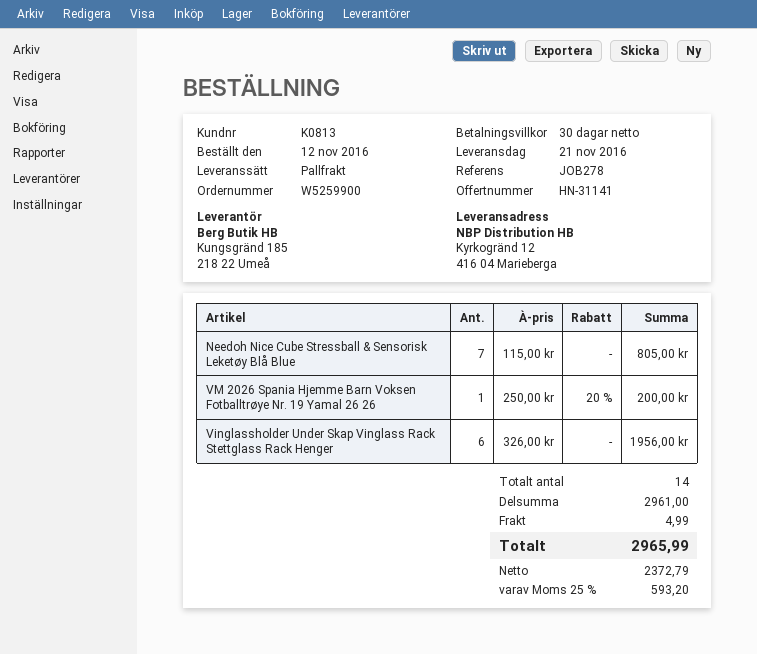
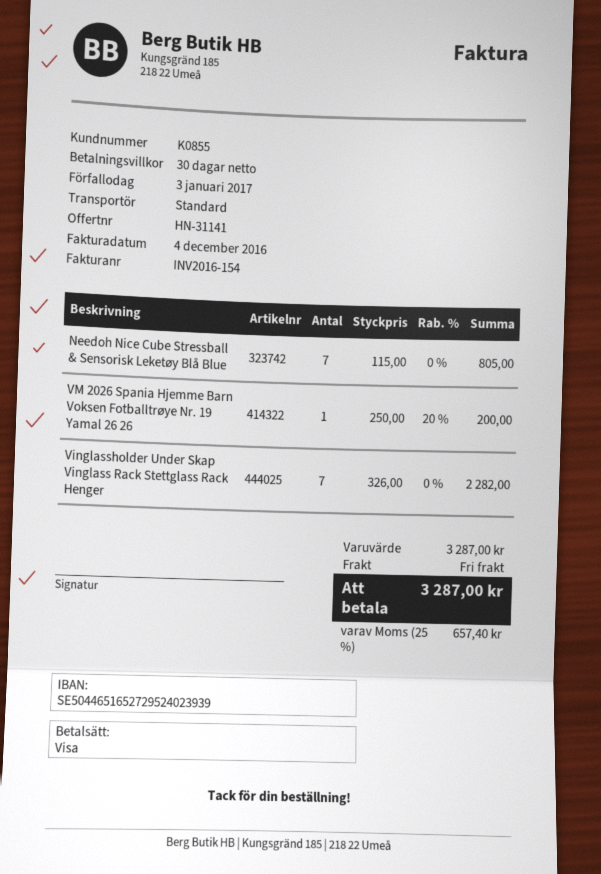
customer number: K0813 -> K0855
shipping method: pallet freight -> standard
Vinglassholder Under Skap Vinglass Rack Stettglass Rack Henger: 6 x 326.00 = 1956.00 -> 7 x 326.00 = 2282.00
subtotal: 2961.00 -> 3287.00
shipping: 4.99 -> 0.00
tax: 25% = 593.20 -> 25% = 657.40
total: 2965.99 -> 3287.00

